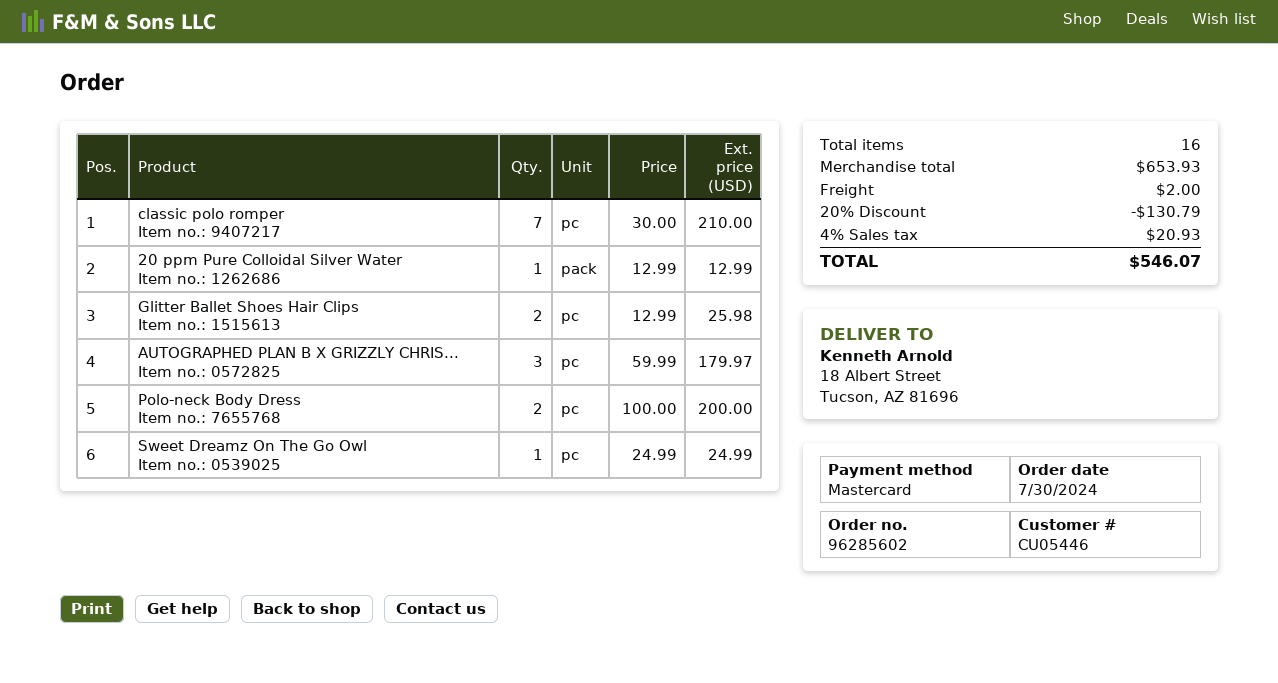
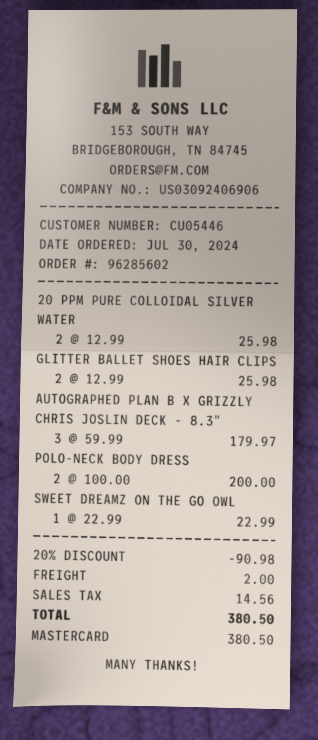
classic polo romper: 7 x 30.00 = 210.00 -> none
20 ppm Pure Colloidal Silver Water: 1 x 12.99 = 12.99 -> 2 x 12.99 = 25.98
Sweet Dreamz On The Go Owl: 1 x 24.99 = 24.99 -> 1 x 22.99 = 22.99
discount: 20% = 130.79 -> 20% = 90.98
tax: 20.93 -> 14.56
total: 546.07 -> 380.50

